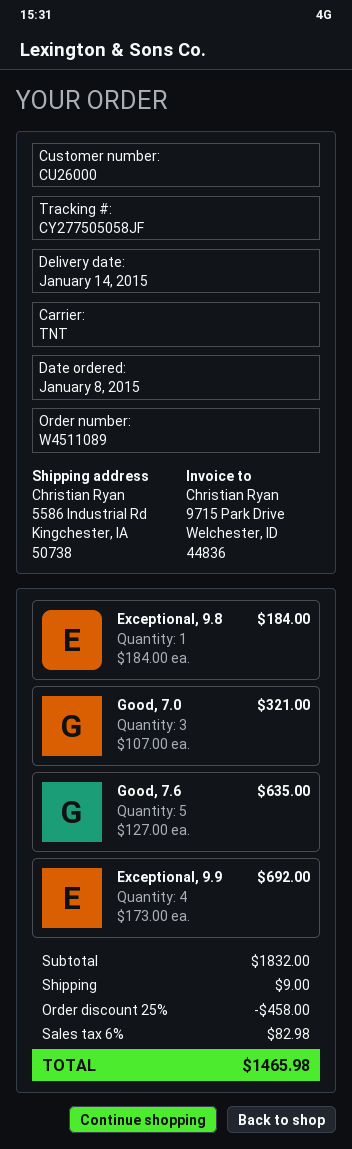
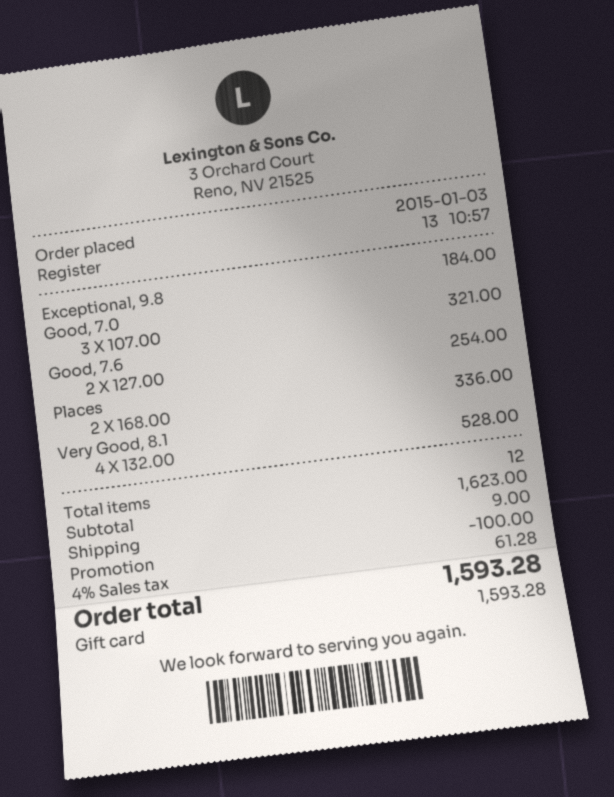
order date: 2015-01-08 -> 2015-01-03
Good, 7.6: 5 x 127.00 = 635.00 -> 2 x 127.00 = 254.00
Exceptional, 9.9: 4 x 173.00 = 692.00 -> none
Places: none -> 2 x 168.00 = 336.00
Very Good, 8.1: none -> 4 x 132.00 = 528.00
subtotal: 1832.00 -> 1623.00
discount: 458.00 -> 100.00
tax: 6% = 82.98 -> 4% = 61.28
total: 1465.98 -> 1593.28

